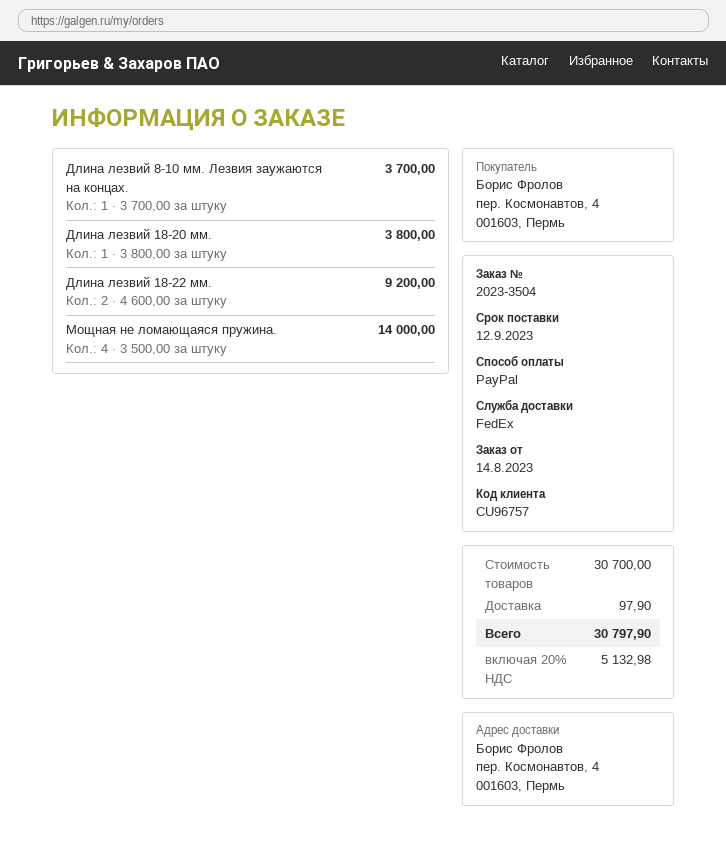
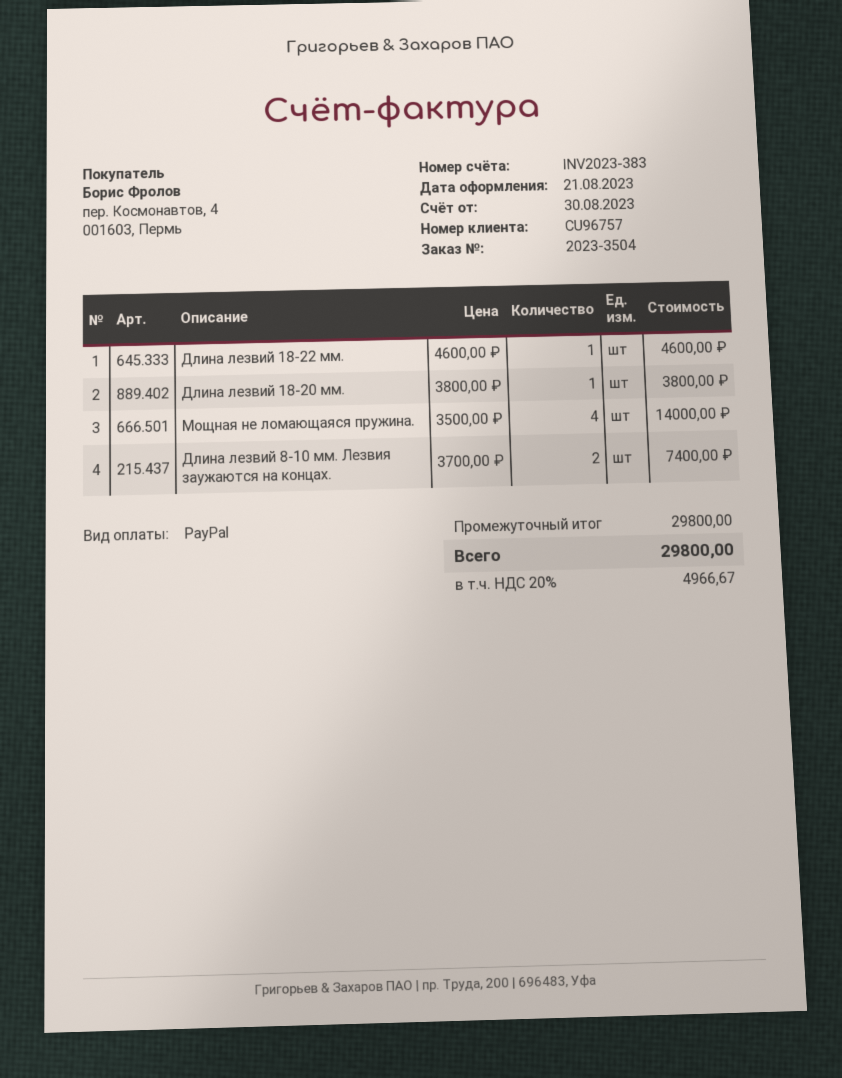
order date: 2023-08-14 -> 2023-08-21
Длина лезвий 8-10 мм. Лезвия заужаются на концах.: 1 x 3700.00 = 3700.00 -> 2 x 3700.00 = 7400.00
Длина лезвий 18-22 мм.: 2 x 4600.00 = 9200.00 -> 1 x 4600.00 = 4600.00
subtotal: 30700.00 -> 29800.00
shipping: 97.90 -> none
tax: 20% = 5132.98 -> 20% = 4966.67
total: 30797.90 -> 29800.00

